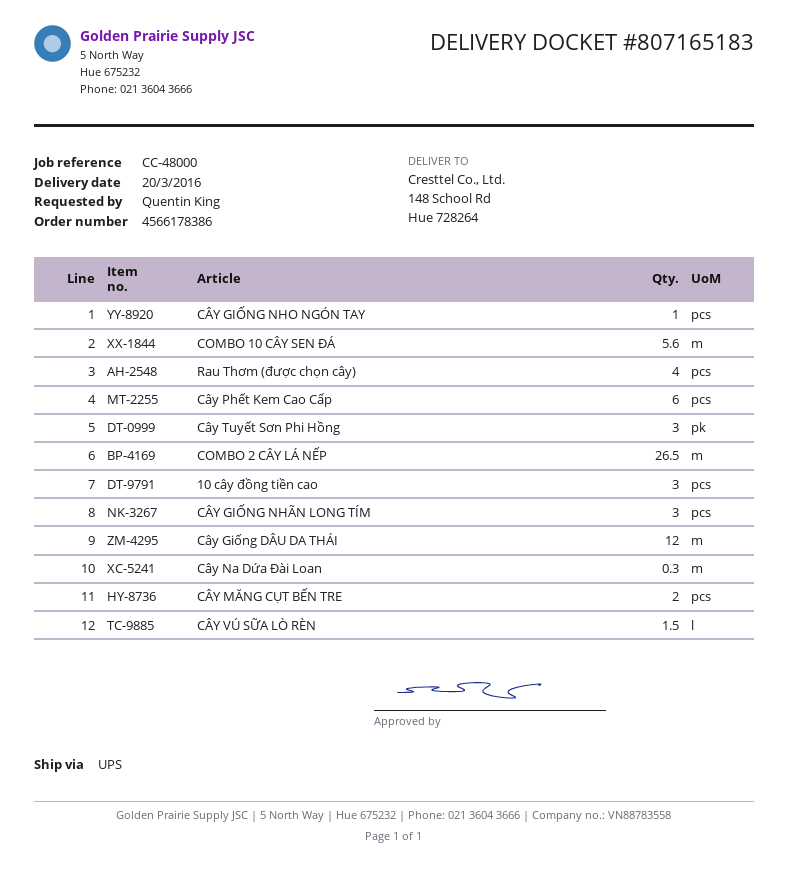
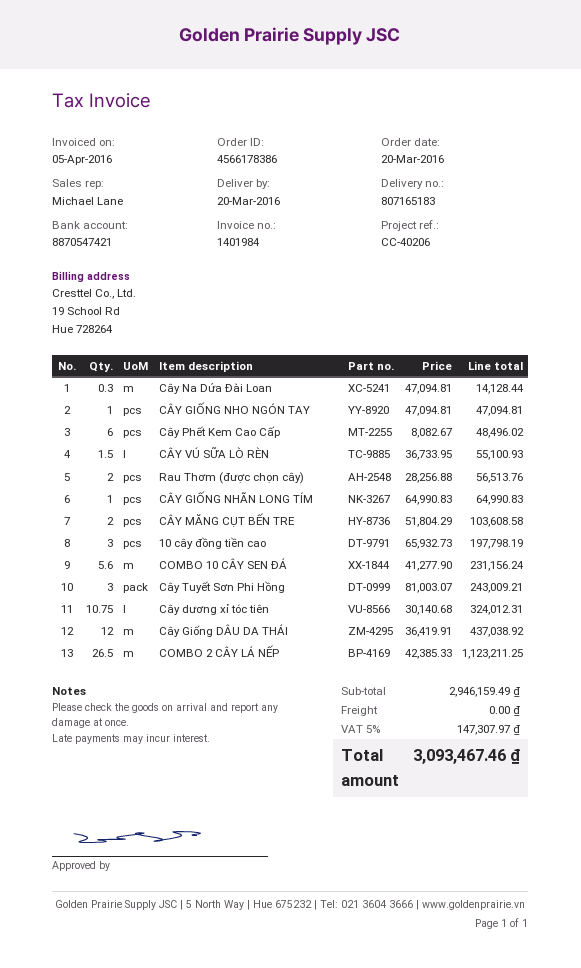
reference: CC-48000 -> CC-40206
Rau Thơm (được chọn cây): 4 -> 2
CÂY GIỐNG NHÃN LONG TÍM: 3 -> 1
Cây dương xỉ tóc tiên: none -> 10.75

